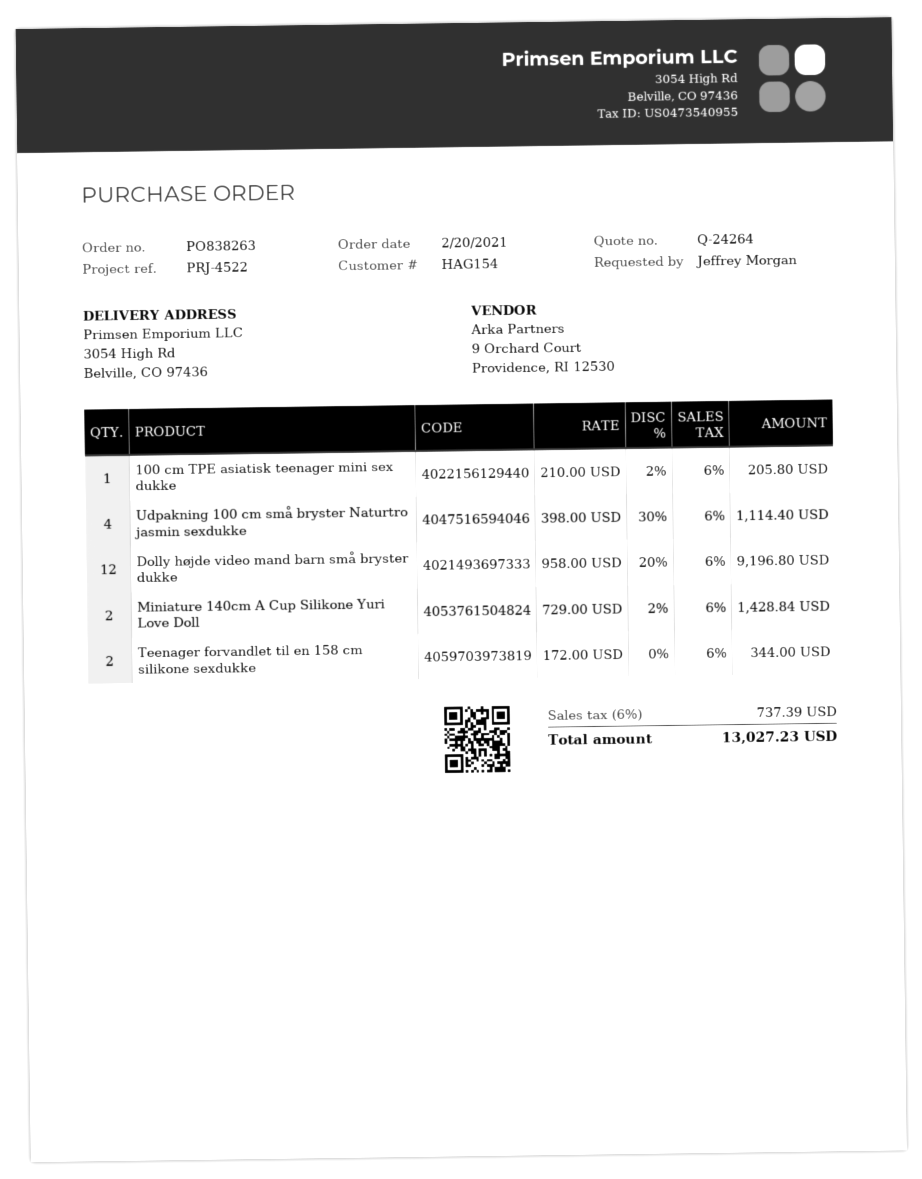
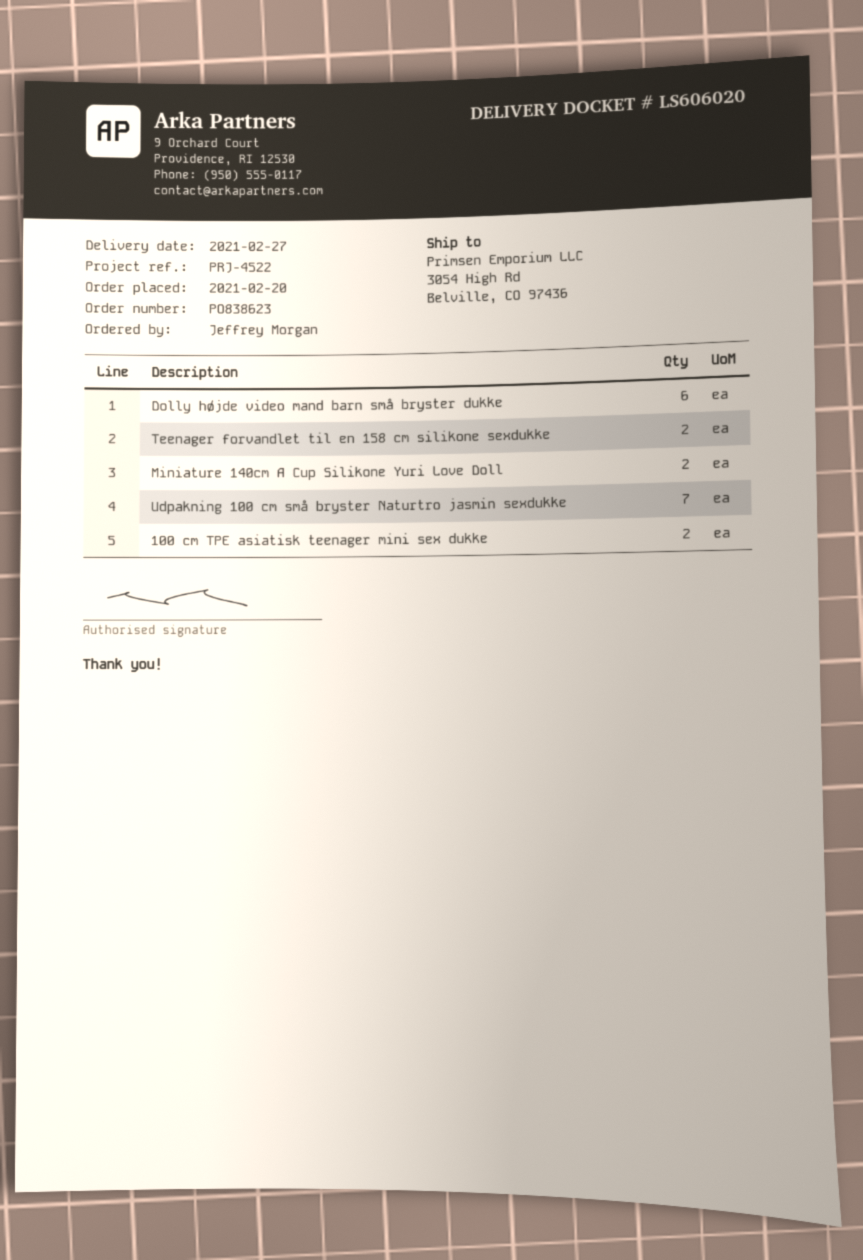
order number: PO838263 -> PO838623
100 cm TPE asiatisk teenager mini sex dukke: 1 -> 2
Udpakning 100 cm små bryster Naturtro jasmin sexdukke: 4 -> 7
Dolly højde video mand barn små bryster dukke: 12 -> 6

